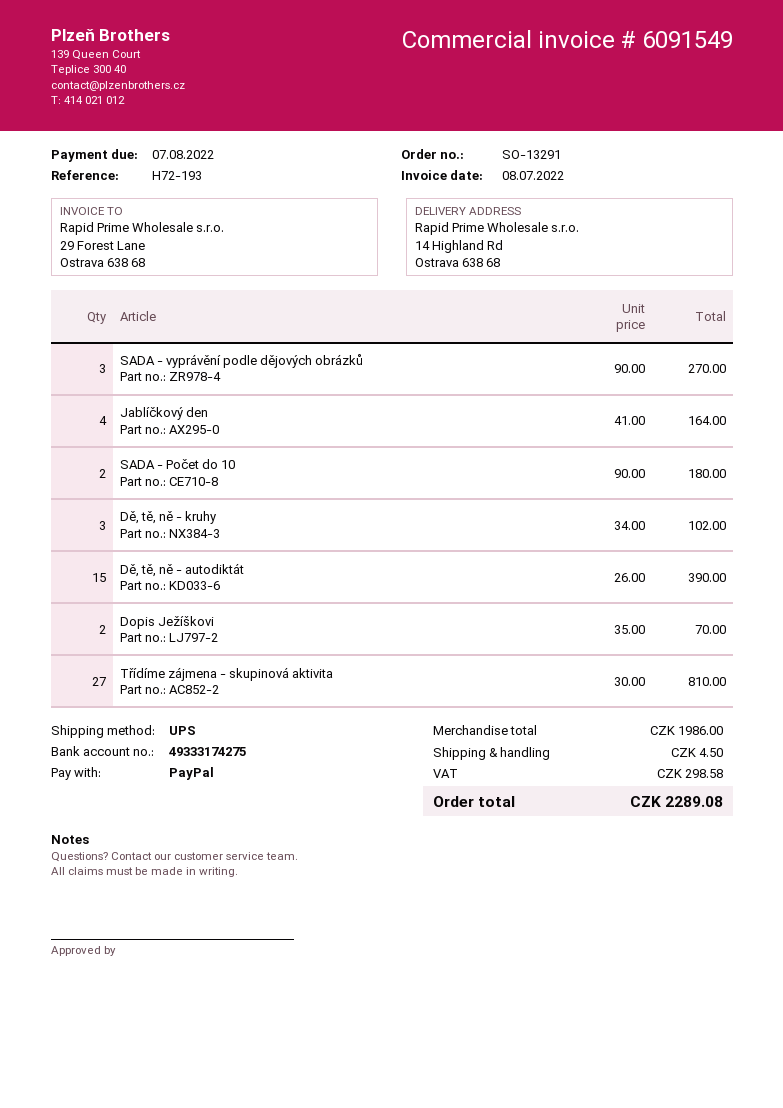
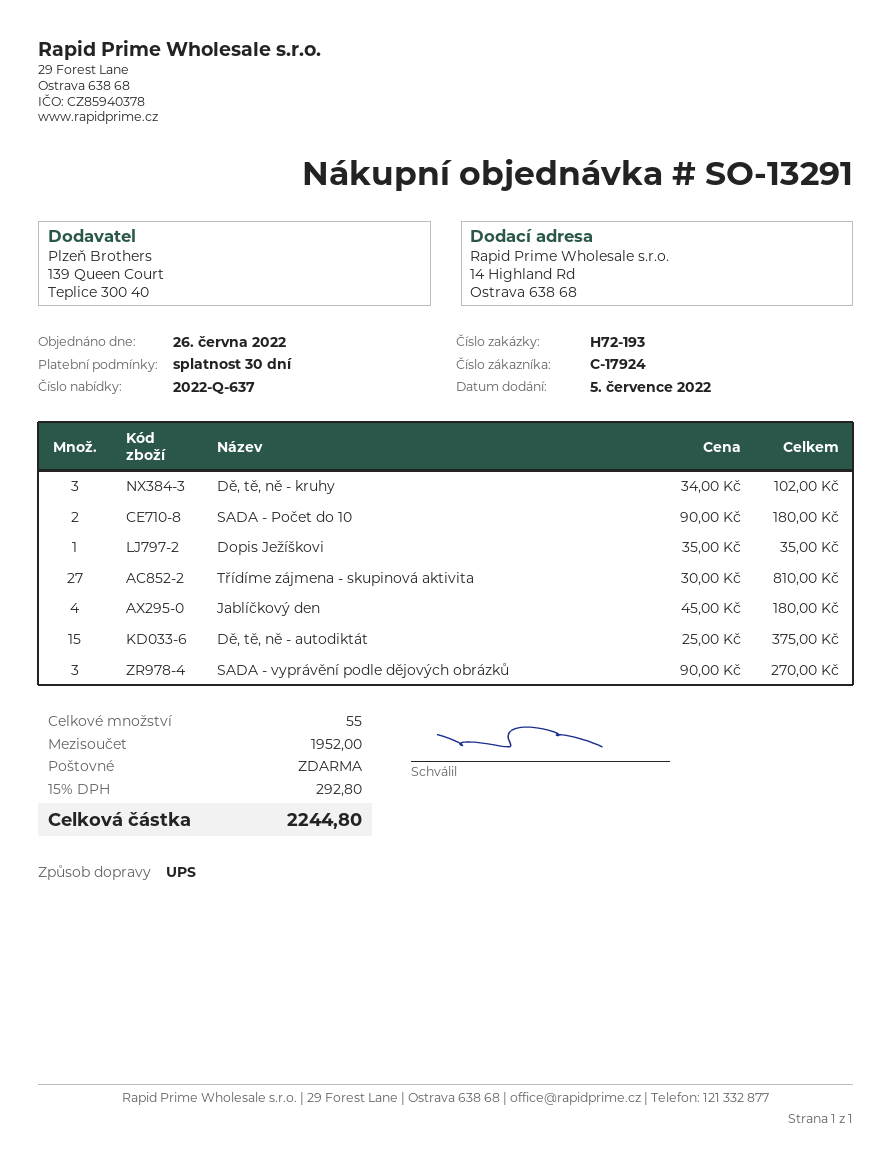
Jablíčkový den: 4 x 41.00 = 164.00 -> 4 x 45.00 = 180.00
Dě, tě, ně - autodiktát: 15 x 26.00 = 390.00 -> 15 x 25.00 = 375.00
Dopis Ježíškovi: 2 x 35.00 = 70.00 -> 1 x 35.00 = 35.00
subtotal: 1986.00 -> 1952.00
shipping: 4.50 -> 0.00
tax: 298.58 -> 292.80
total: 2289.08 -> 2244.80

